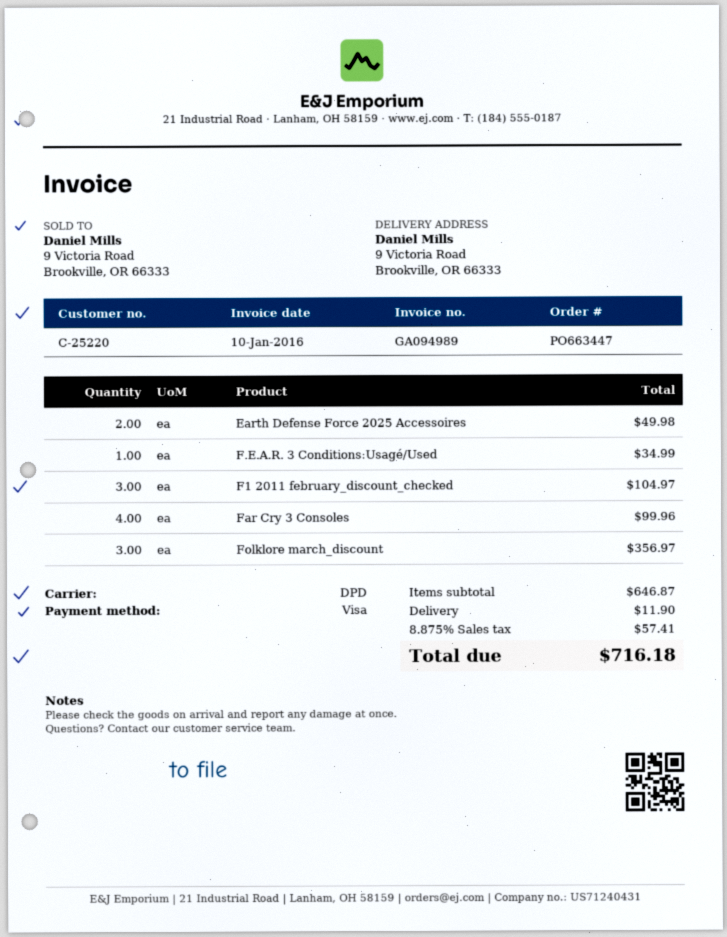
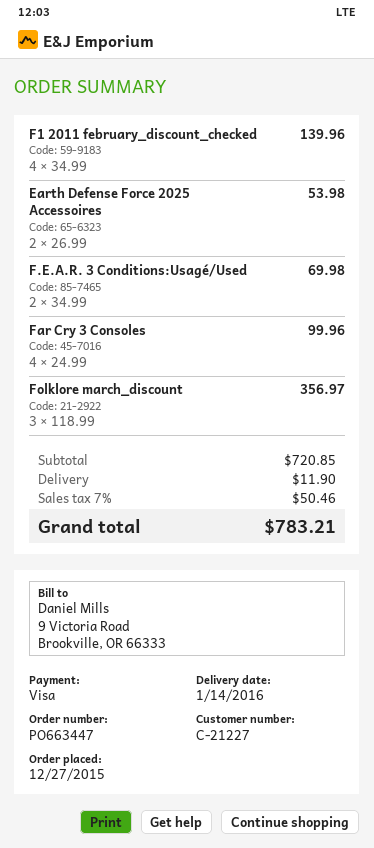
customer number: C-25220 -> C-21227
Earth Defense Force 2025 Accessoires: 2 for 49.98 -> 2 for 53.98
F.E.A.R. 3 Conditions:Usagé/Used: 1 for 34.99 -> 2 for 69.98
F1 2011 february_discount_checked: 3 for 104.97 -> 4 for 139.96
subtotal: 646.87 -> 720.85
tax: 8.875% = 57.41 -> 7% = 50.46
total: 716.18 -> 783.21

